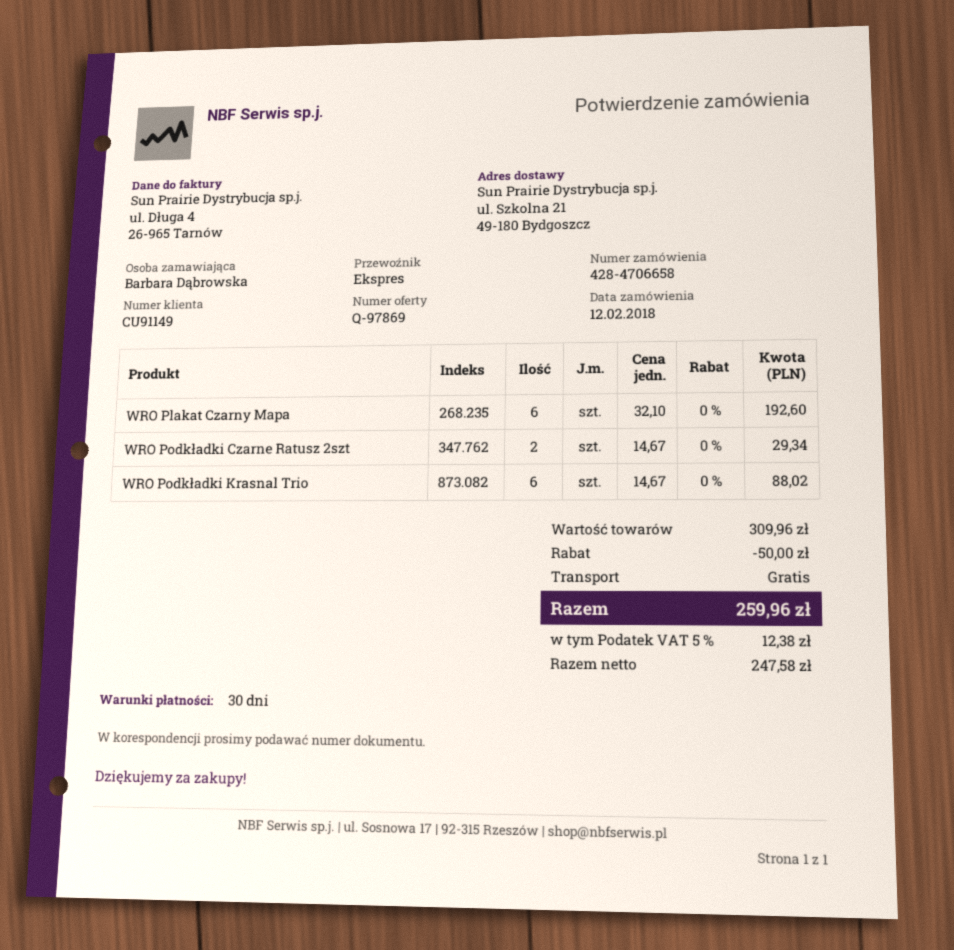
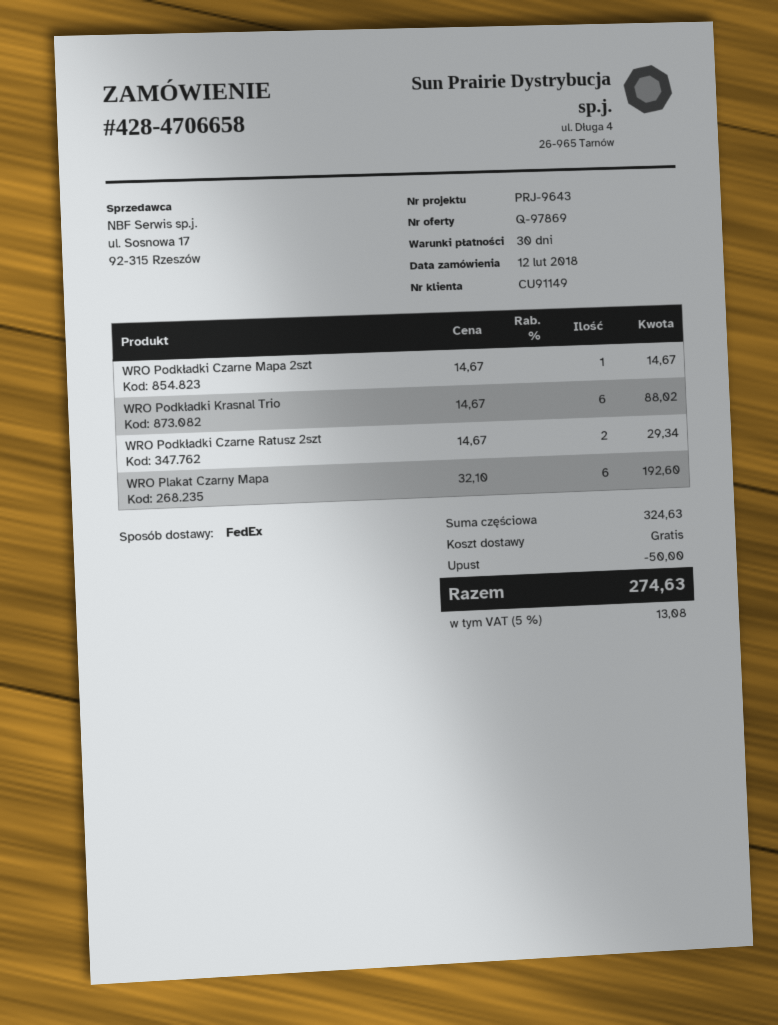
shipping method: express -> FedEx
WRO Podkładki Czarne Mapa 2szt: none -> 1 x 14.67 = 14.67
subtotal: 309.96 -> 324.63
tax: 5% = 12.38 -> 5% = 13.08
total: 259.96 -> 274.63

